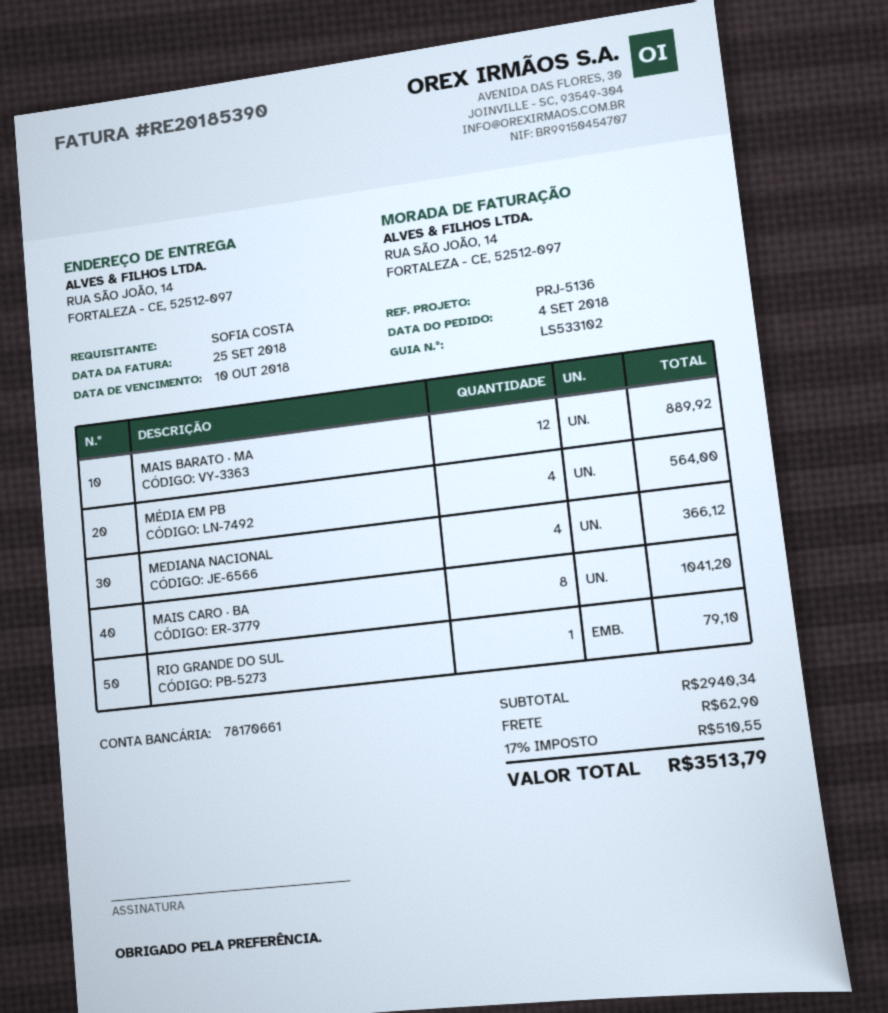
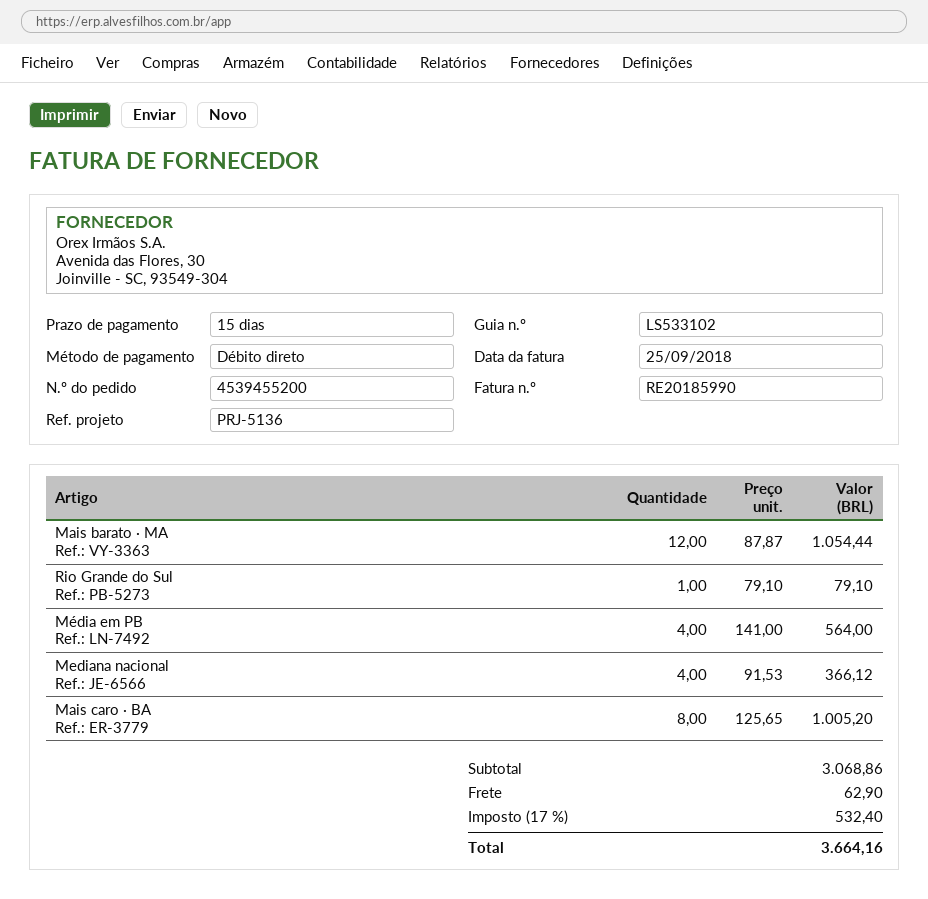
invoice number: RE20185390 -> RE20185990
MAIS BARATO · MA: 12 for 889.92 -> 12 for 1054.44
MAIS CARO · BA: 8 for 1041.20 -> 8 for 1005.20
subtotal: 2940.34 -> 3068.86
tax: 17% = 510.55 -> 17% = 532.40
total: 3513.79 -> 3664.16

